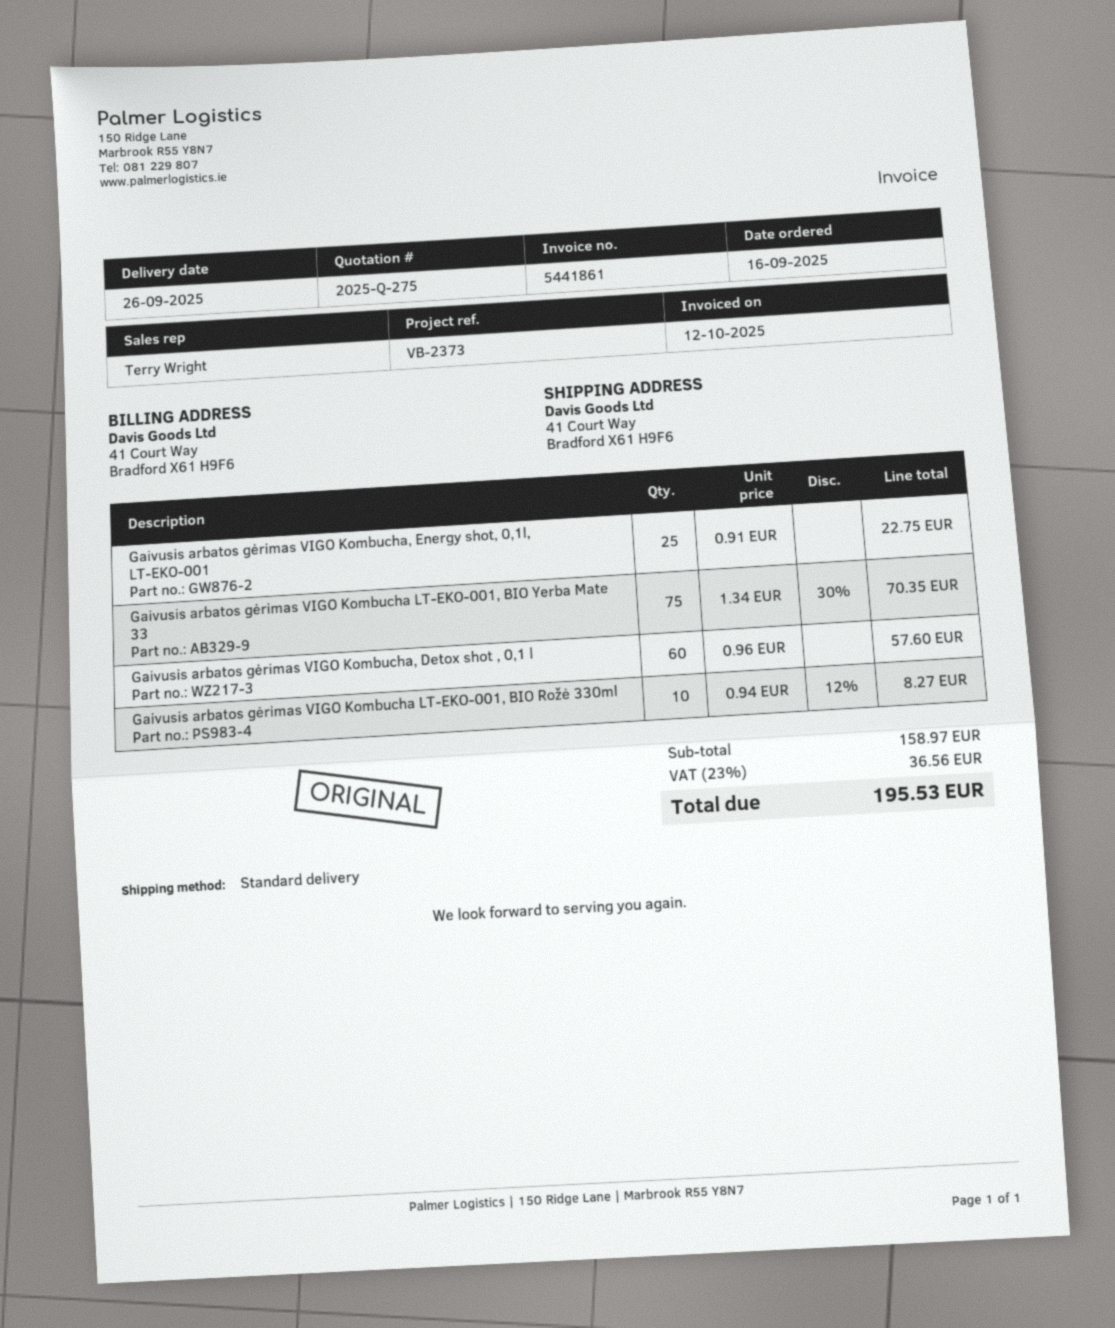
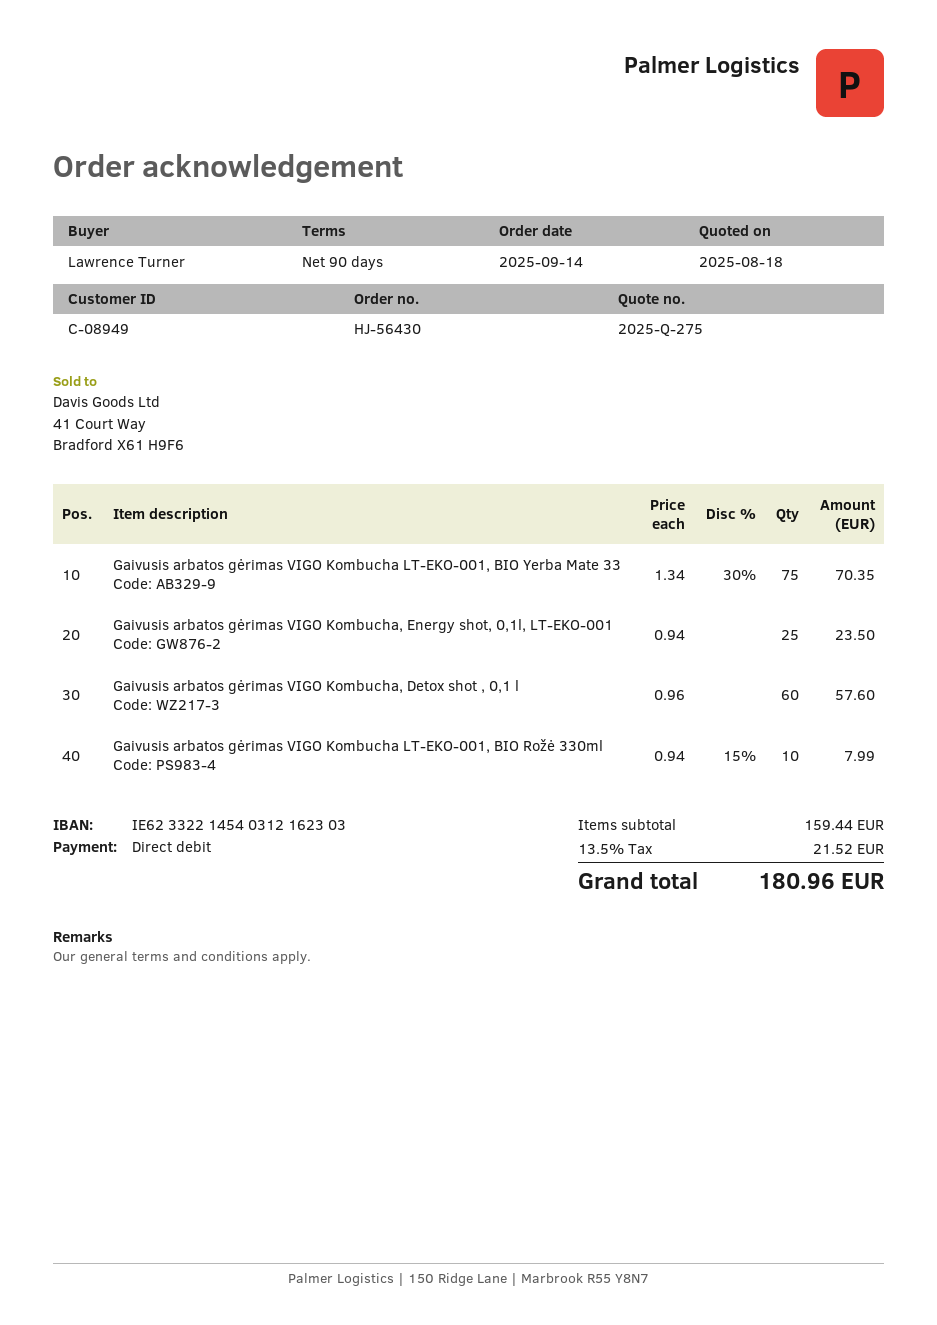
order date: 2025-09-16 -> 2025-09-14
Gaivusis arbatos gėrimas VIGO Kombucha, Energy shot, 0,1l, LT-EKO-001: 25 x 0.91 = 22.75 -> 25 x 0.94 = 23.50
Gaivusis arbatos gėrimas VIGO Kombucha LT-EKO-001, BIO Rožė 330ml: 10 x 0.94 - 12% = 8.27 -> 10 x 0.94 - 15% = 7.99
subtotal: 158.97 -> 159.44
tax: 23% = 36.56 -> 13.5% = 21.52
total: 195.53 -> 180.96

